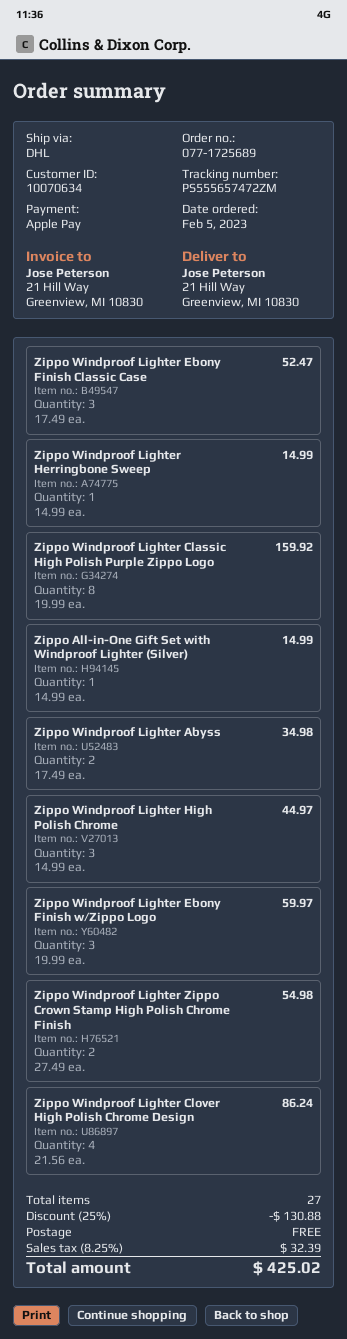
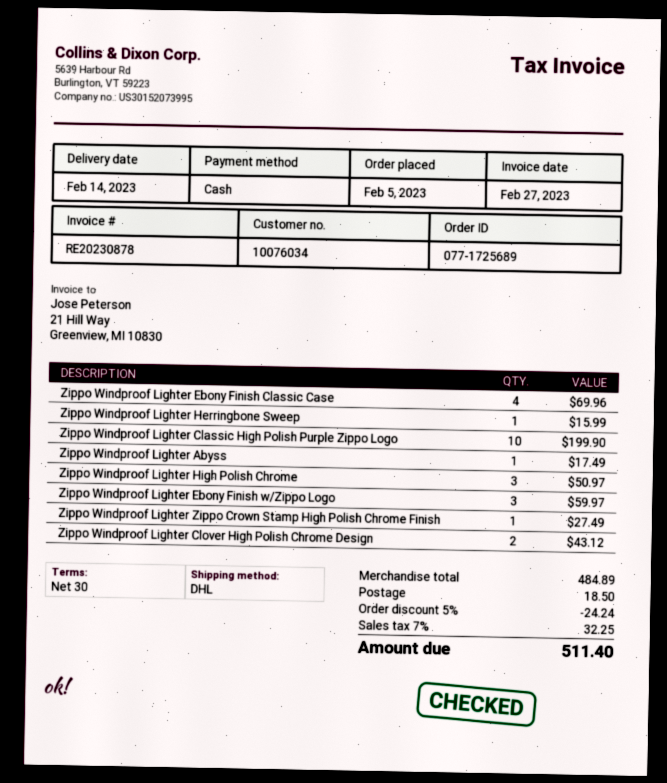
customer number: 10070634 -> 10076034
payment method: Apple Pay -> cash
Zippo Windproof Lighter Ebony Finish Classic Case: 3 for 52.47 -> 4 for 69.96
Zippo Windproof Lighter Herringbone Sweep: 1 for 14.99 -> 1 for 15.99
Zippo Windproof Lighter Classic High Polish Purple Zippo Logo: 8 for 159.92 -> 10 for 199.90
Zippo All-in-One Gift Set with Windproof Lighter (Silver): 1 for 14.99 -> none
Zippo Windproof Lighter Abyss: 2 for 34.98 -> 1 for 17.49
Zippo Windproof Lighter High Polish Chrome: 3 for 44.97 -> 3 for 50.97
Zippo Windproof Lighter Zippo Crown Stamp High Polish Chrome Finish: 2 for 54.98 -> 1 for 27.49
Zippo Windproof Lighter Clover High Polish Chrome Design: 4 for 86.24 -> 2 for 43.12
discount: 25% = 130.88 -> 5% = 24.24
shipping: 0.00 -> 18.50
tax: 8.25% = 32.39 -> 7% = 32.25
total: 425.02 -> 511.40

